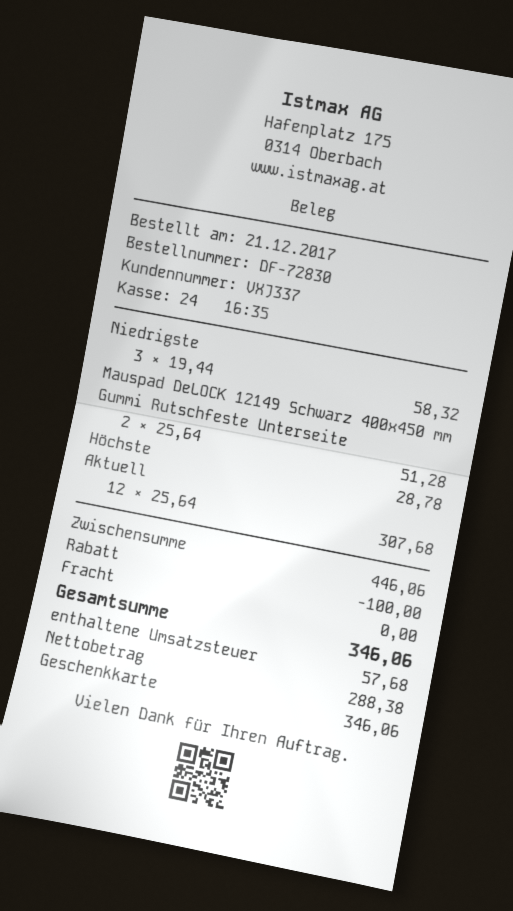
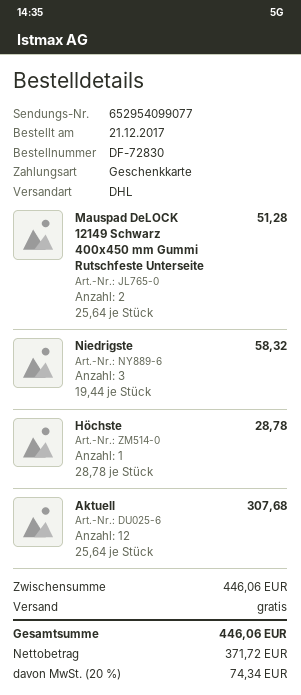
discount: 100.00 -> none
net: 288.38 -> 371.72
tax: 57.68 -> 74.34
total: 346.06 -> 446.06

